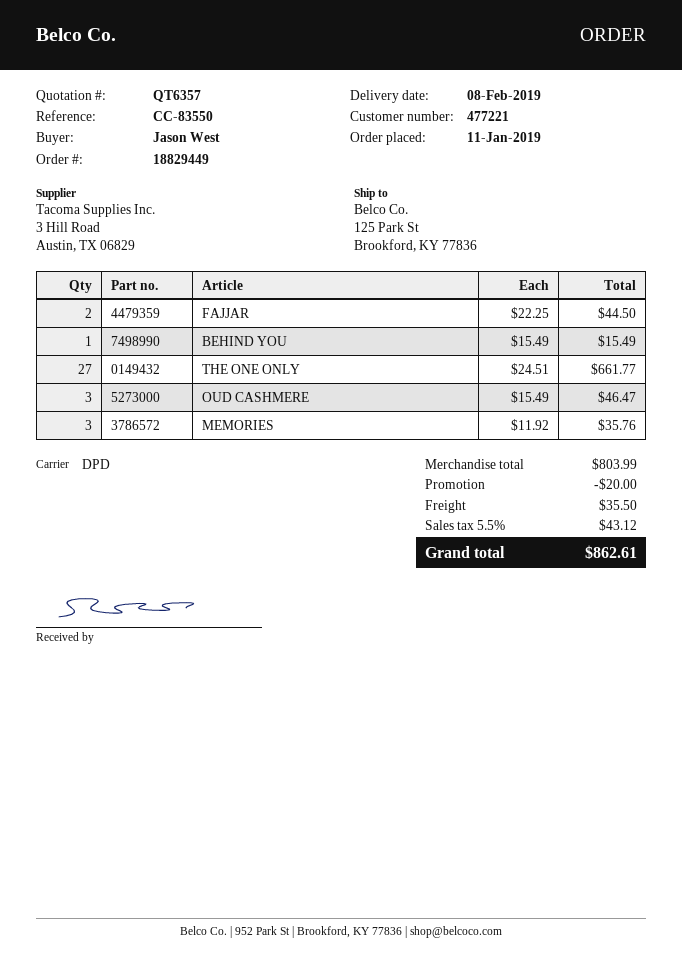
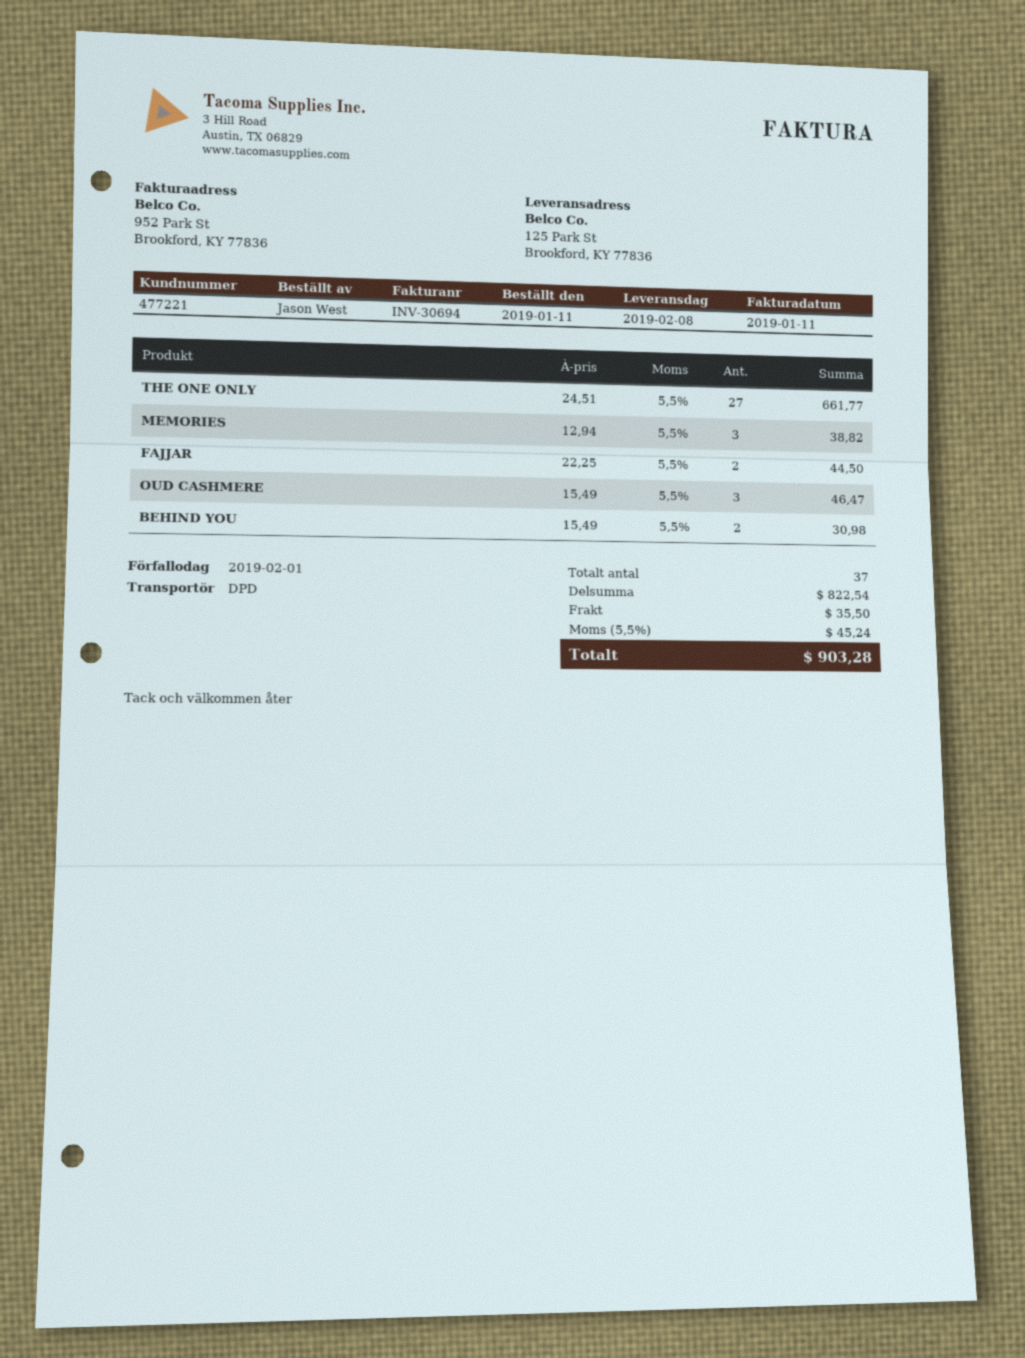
BEHIND YOU: 1 x 15.49 = 15.49 -> 2 x 15.49 = 30.98
MEMORIES: 3 x 11.92 = 35.76 -> 3 x 12.94 = 38.82
subtotal: 803.99 -> 822.54
discount: 20.00 -> none
tax: 5.5% = 43.12 -> 5.5% = 45.24
total: 862.61 -> 903.28

